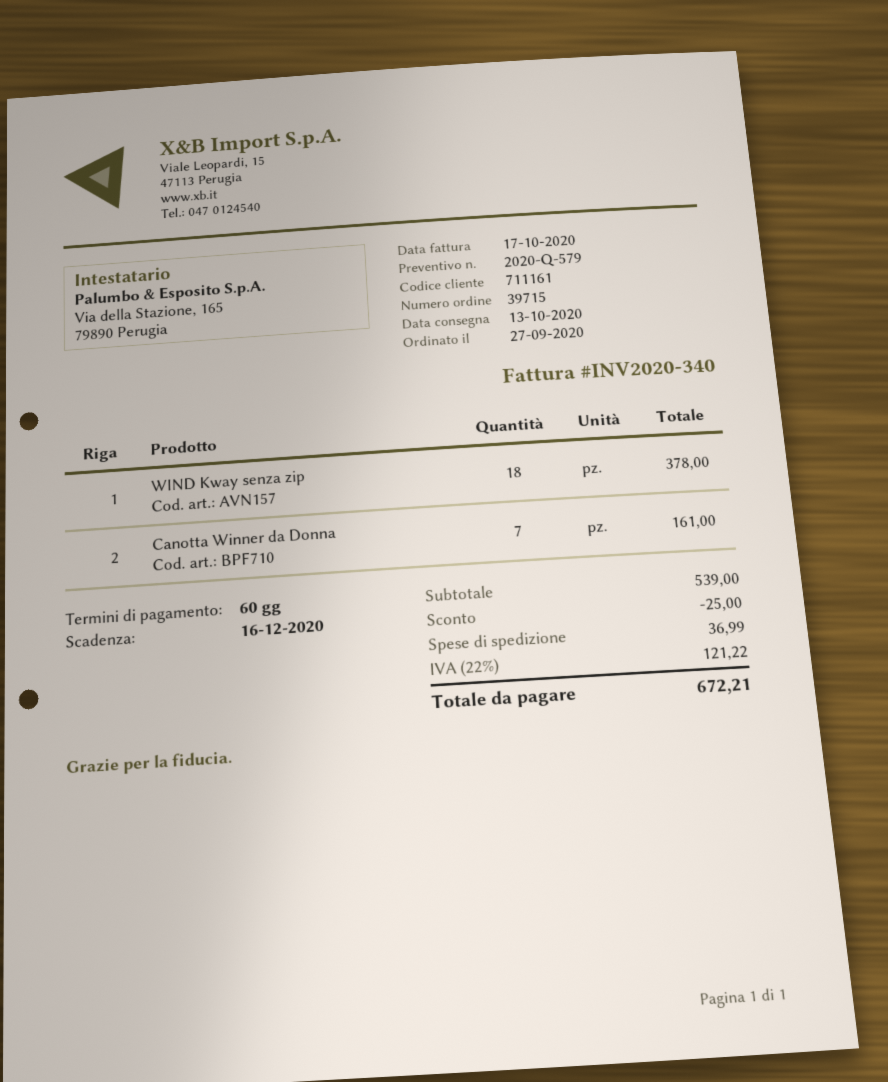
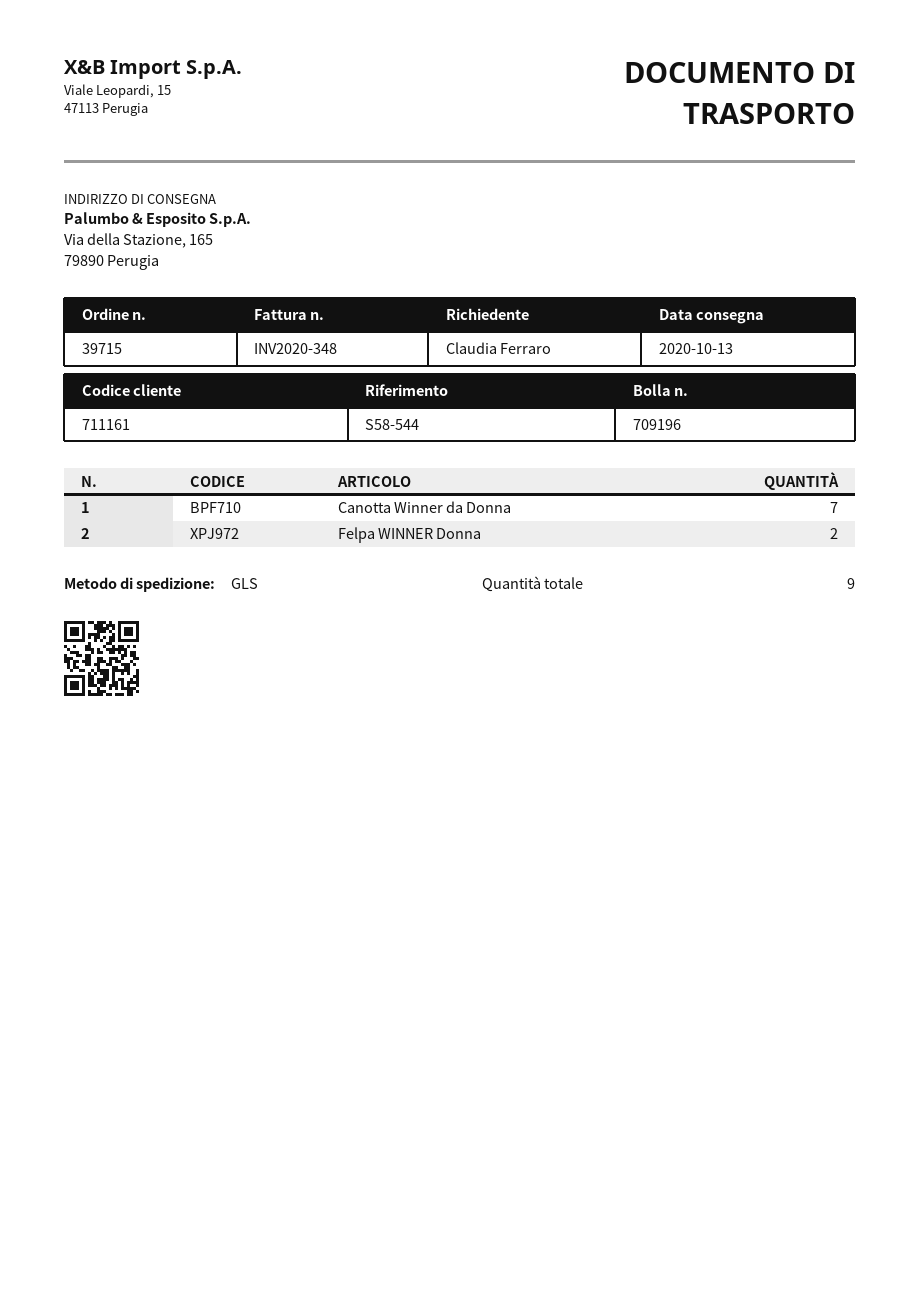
invoice number: INV2020-340 -> INV2020-348
WIND Kway senza zip: 18 -> none
Felpa WINNER Donna: none -> 2

